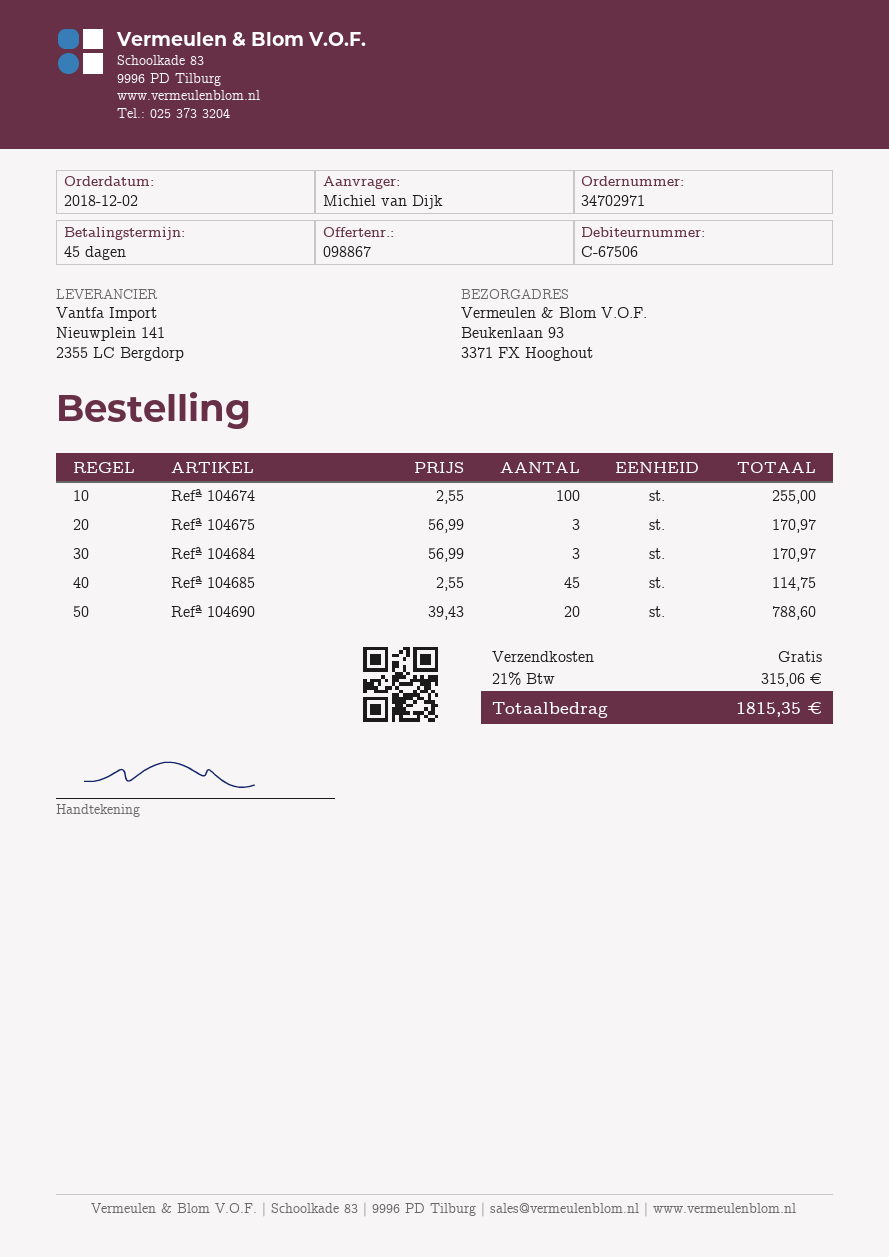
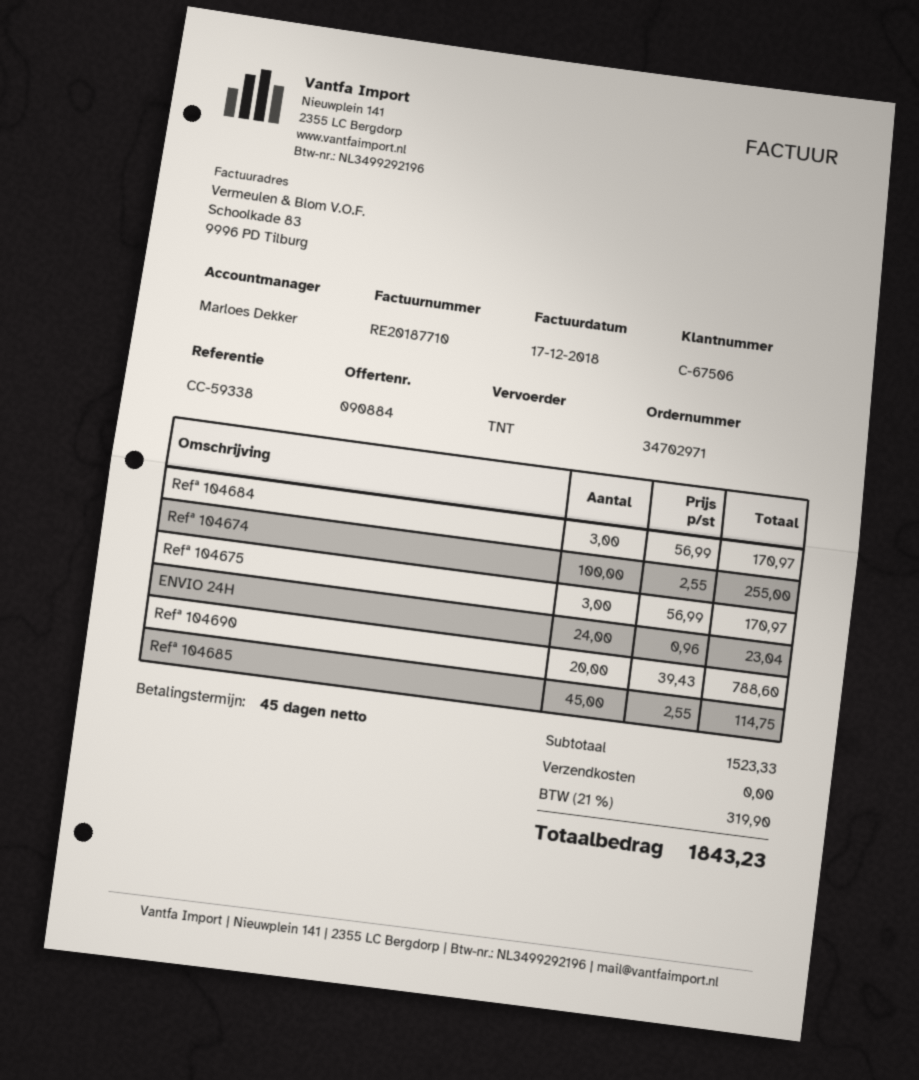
quote number: 098867 -> 090884
ENVIO 24H: none -> 24 x 0.96 = 23.04
tax: 21% = 315.06 -> 21% = 319.90
total: 1815.35 -> 1843.23

